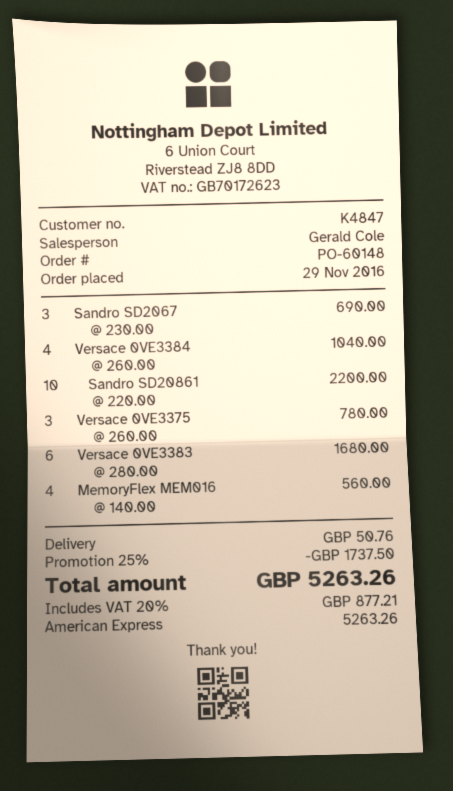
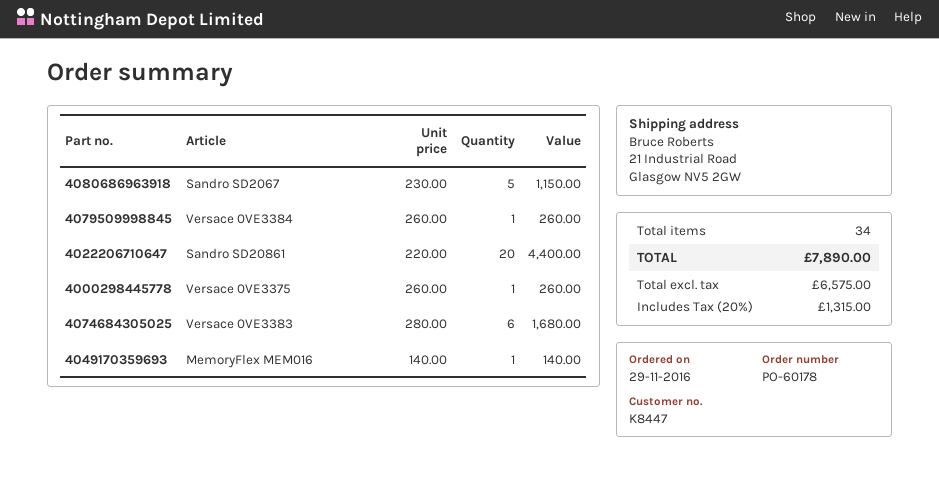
order number: PO-60148 -> PO-60178
customer number: K4847 -> K8447
Sandro SD2067: 3 x 230.00 = 690.00 -> 5 x 230.00 = 1150.00
Versace 0VE3384: 4 x 260.00 = 1040.00 -> 1 x 260.00 = 260.00
Sandro SD20861: 10 x 220.00 = 2200.00 -> 20 x 220.00 = 4400.00
Versace 0VE3375: 3 x 260.00 = 780.00 -> 1 x 260.00 = 260.00
MemoryFlex MEM016: 4 x 140.00 = 560.00 -> 1 x 140.00 = 140.00
discount: 25% = 1737.50 -> none
shipping: 50.76 -> none
tax: 20% = 877.21 -> 20% = 1315.00
total: 5263.26 -> 7890.00

